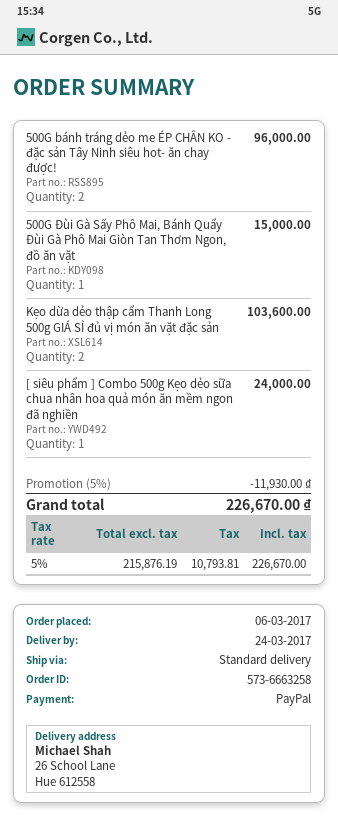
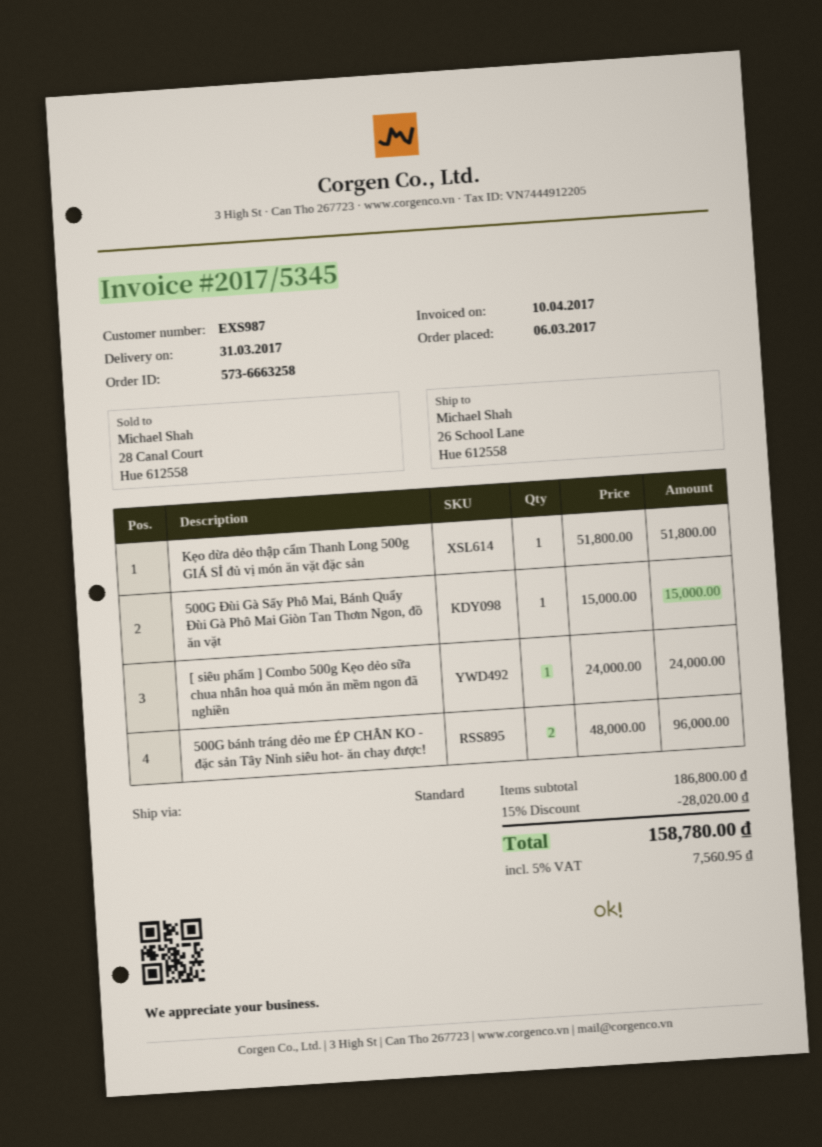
delivery date: 2017-03-24 -> 2017-03-31
Kẹo dừa dẻo thập cẩm Thanh Long 500g GIÁ SỈ đủ vị món ăn vặt đặc sản: 2 for 103600.00 -> 1 for 51800.00
discount: 5% = 11930.00 -> 15% = 28020.00
tax: 5% = 10793.81 -> 5% = 7560.95
total: 226670.00 -> 158780.00

